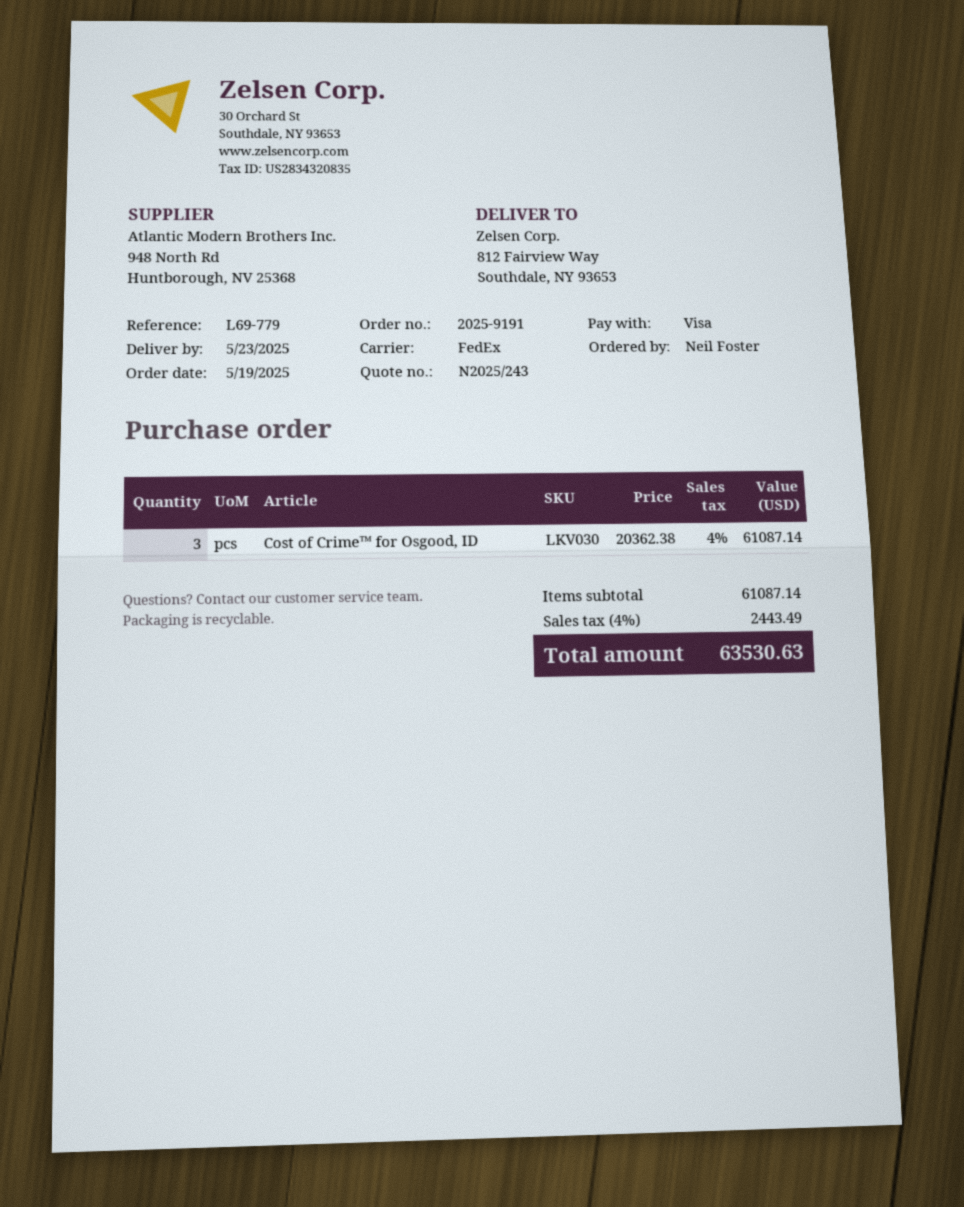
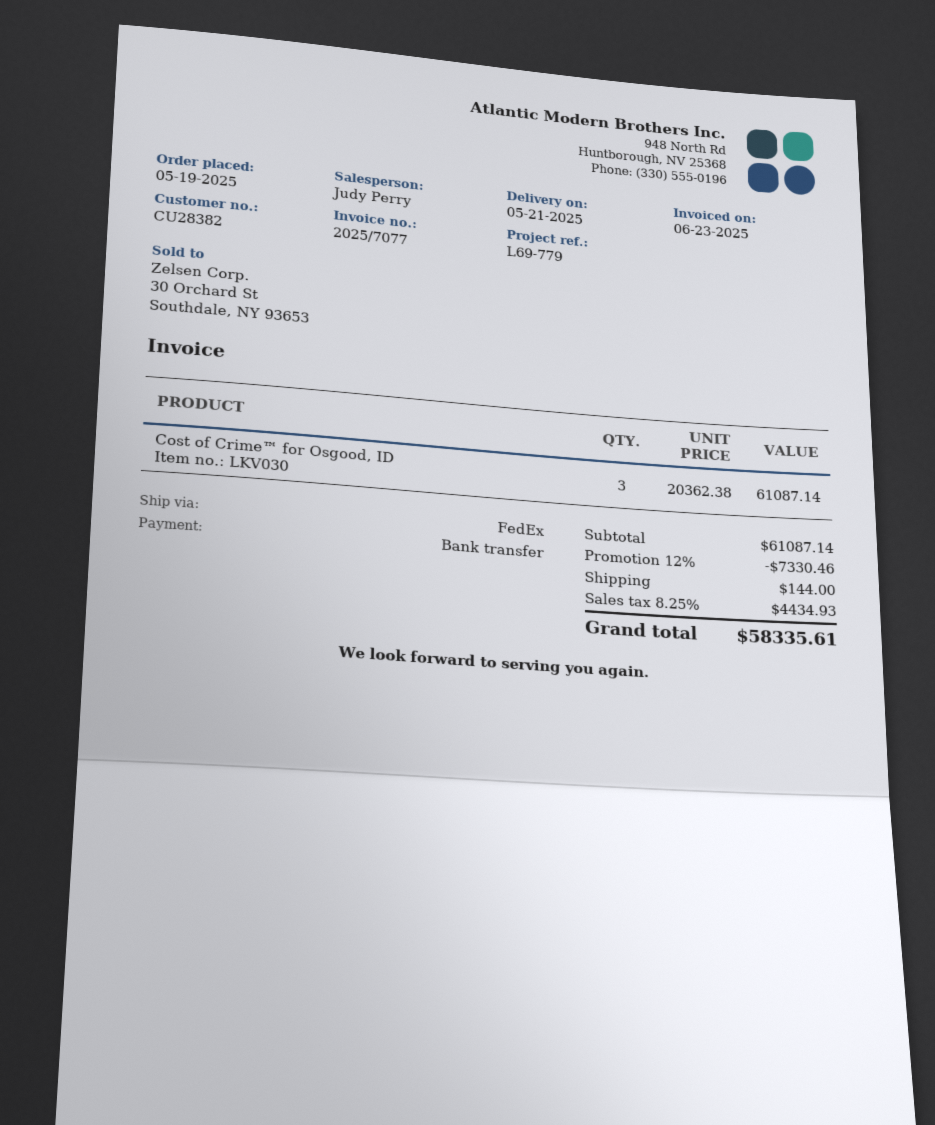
delivery date: 2025-05-23 -> 2025-05-21
payment method: Visa -> bank transfer
discount: none -> 12% = 7330.46
shipping: none -> 144.00
tax: 4% = 2443.49 -> 8.25% = 4434.93
total: 63530.63 -> 58335.61

